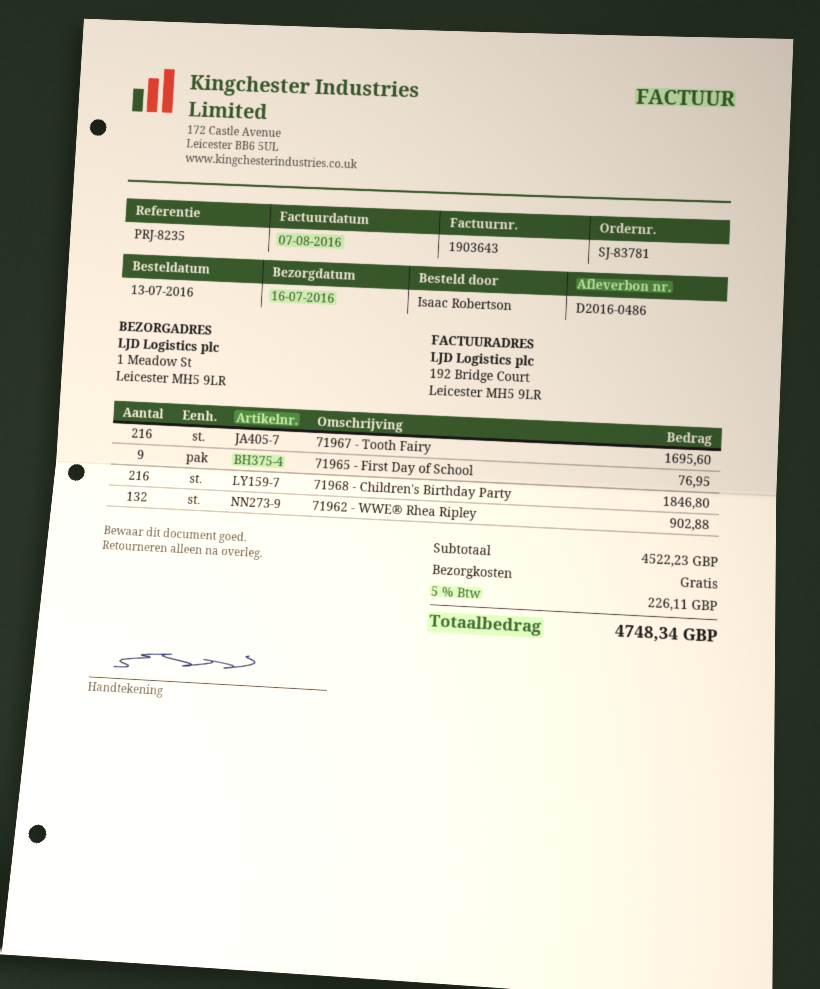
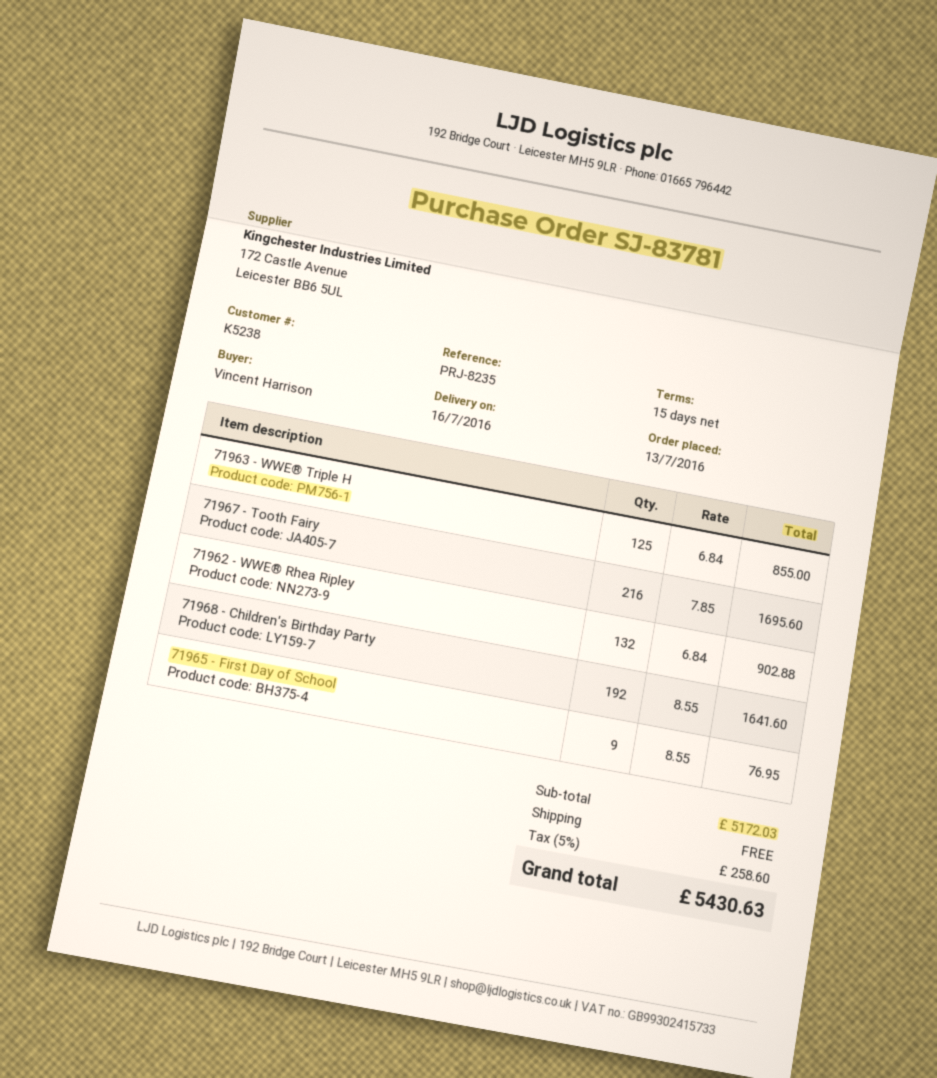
ordered by: Isaac Robertson -> Vincent Harrison
71968 - Children's Birthday Party: 216 for 1846.80 -> 192 for 1641.60
71963 - WWE® Triple H: none -> 125 for 855.00
subtotal: 4522.23 -> 5172.03
tax: 5% = 226.11 -> 5% = 258.60
total: 4748.34 -> 5430.63

